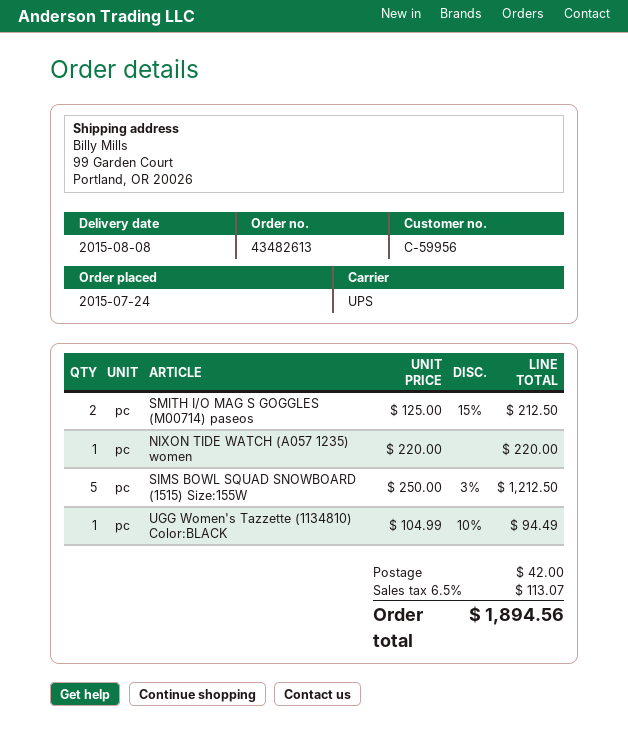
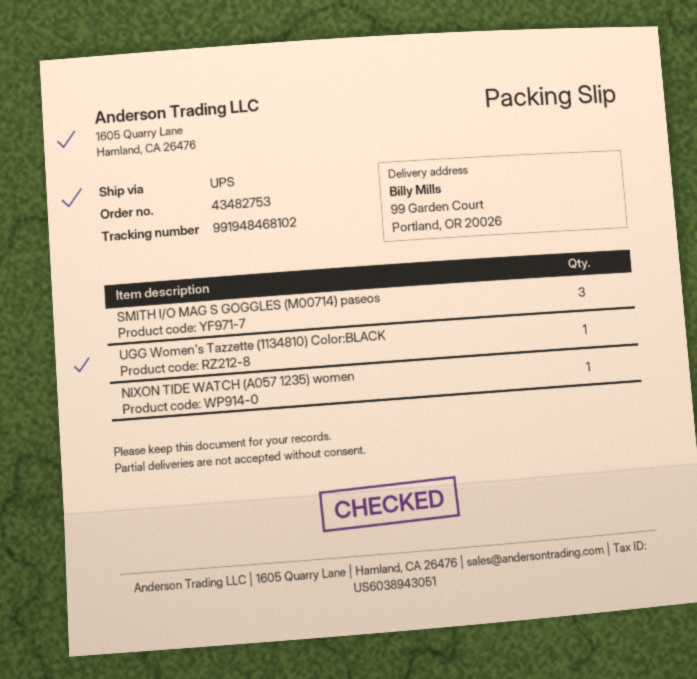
order number: 43482613 -> 43482753
SMITH I/O MAG S GOGGLES (M00714) paseos: 2 -> 3
SIMS BOWL SQUAD SNOWBOARD (1515) Size:155W: 5 -> none

